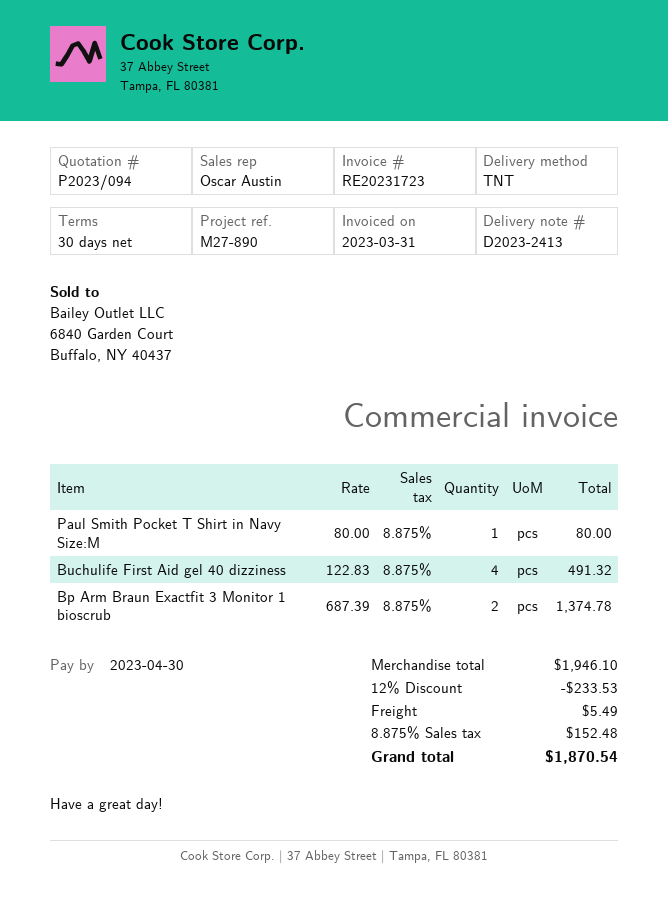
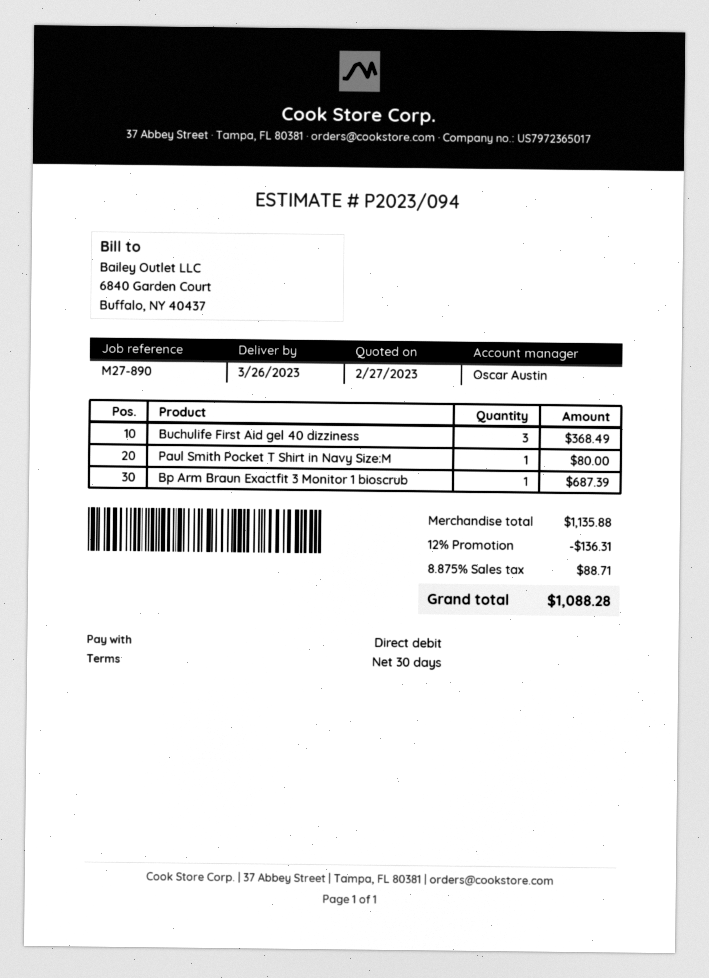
Buchulife First Aid gel 40 dizziness: 4 for 491.32 -> 3 for 368.49
Bp Arm Braun Exactfit 3 Monitor 1 bioscrub: 2 for 1374.78 -> 1 for 687.39
subtotal: 1946.10 -> 1135.88
discount: 12% = 233.53 -> 12% = 136.31
shipping: 5.49 -> none
tax: 8.875% = 152.48 -> 8.875% = 88.71
total: 1870.54 -> 1088.28

